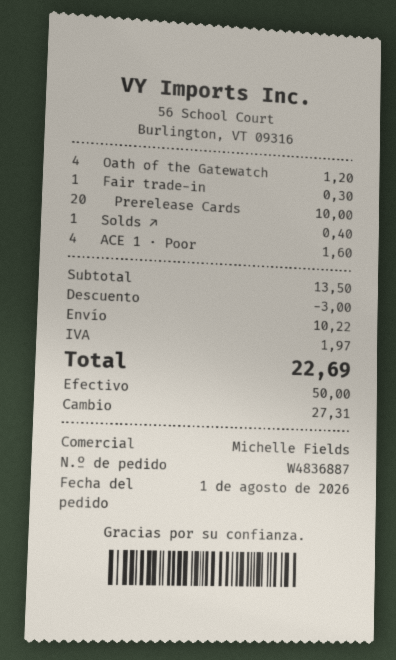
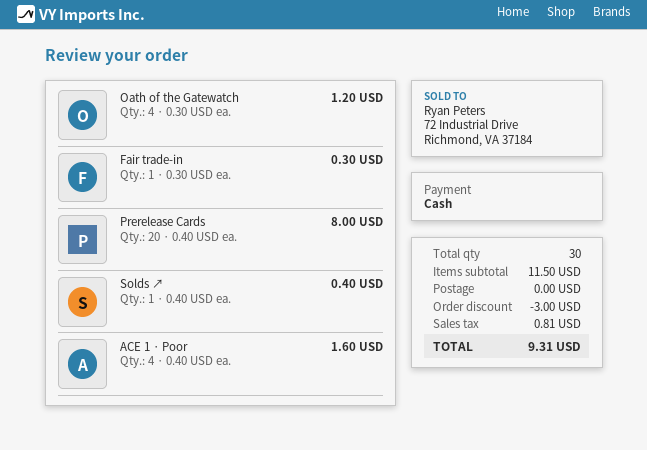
Prerelease Cards: 20 for 10.00 -> 20 for 8.00
subtotal: 13.50 -> 11.50
shipping: 10.22 -> 0.00
tax: 1.97 -> 0.81
total: 22.69 -> 9.31

